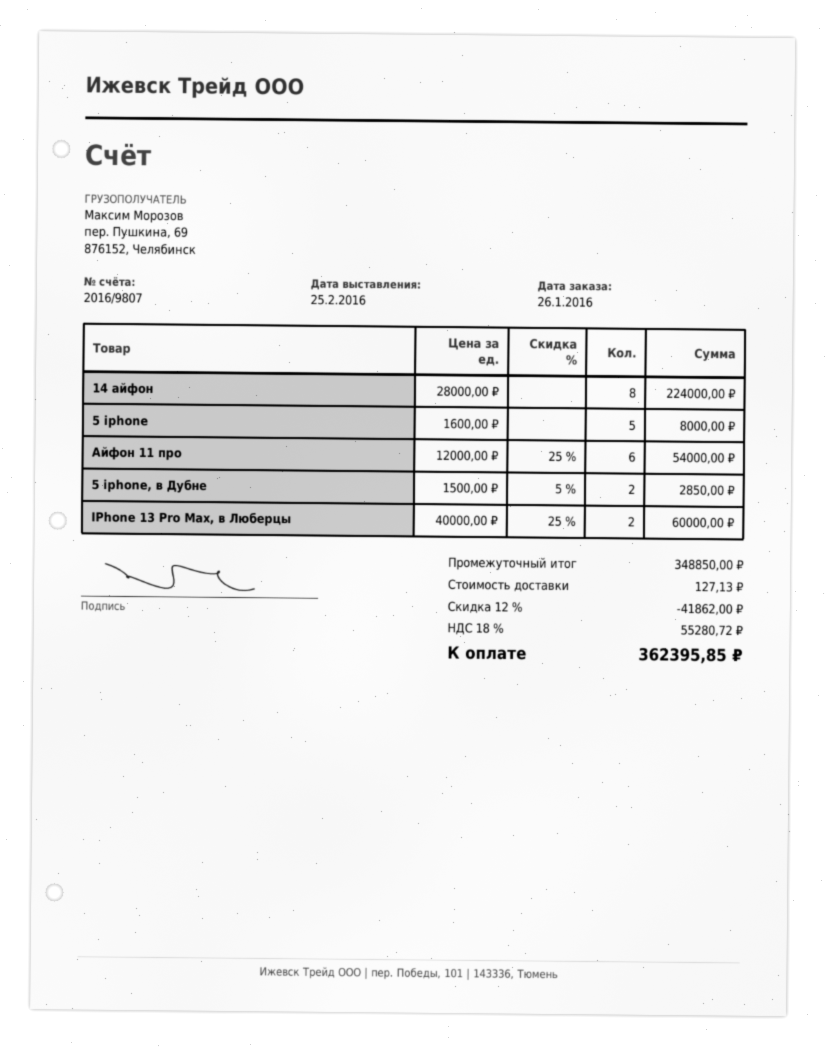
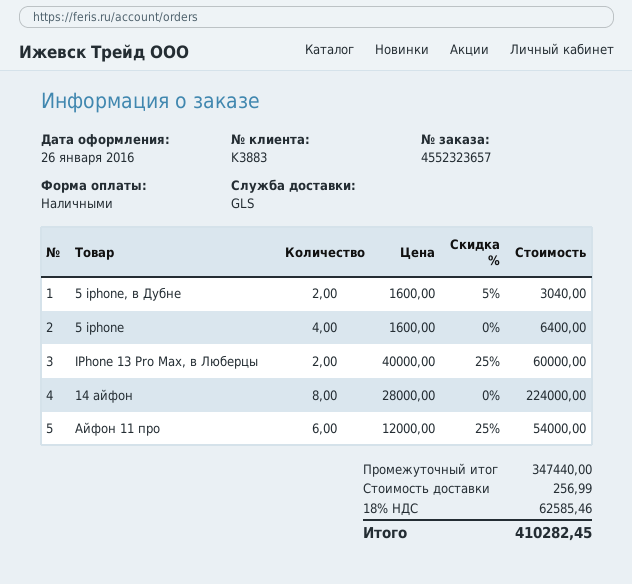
5 iphone: 5 x 1600.00 = 8000.00 -> 4 x 1600.00 = 6400.00
5 iphone, в Дубне: 2 x 1500.00 - 5% = 2850.00 -> 2 x 1600.00 - 5% = 3040.00
subtotal: 348850.00 -> 347440.00
discount: 12% = 41862.00 -> none
shipping: 127.13 -> 256.99
tax: 18% = 55280.72 -> 18% = 62585.46
total: 362395.85 -> 410282.45

